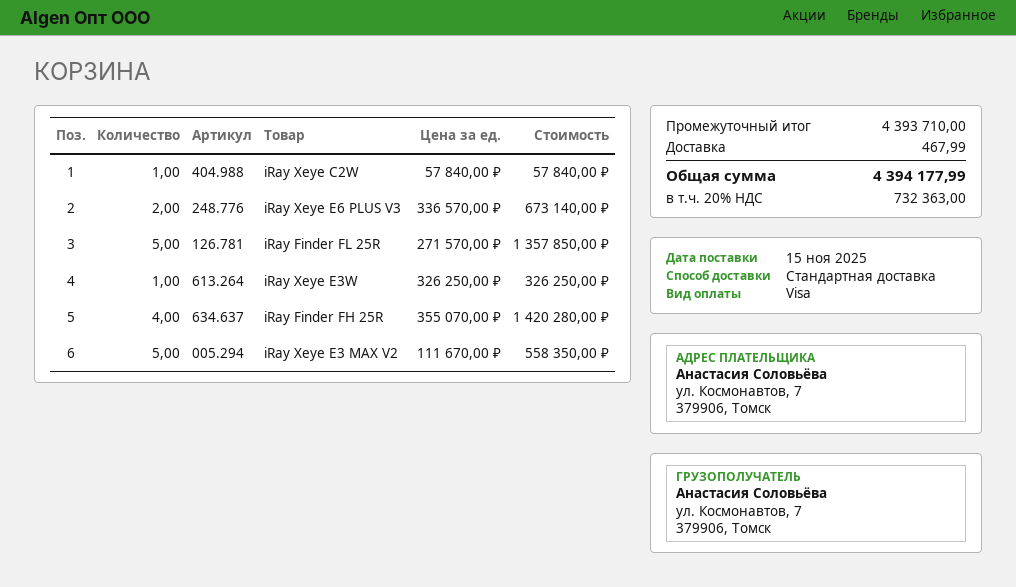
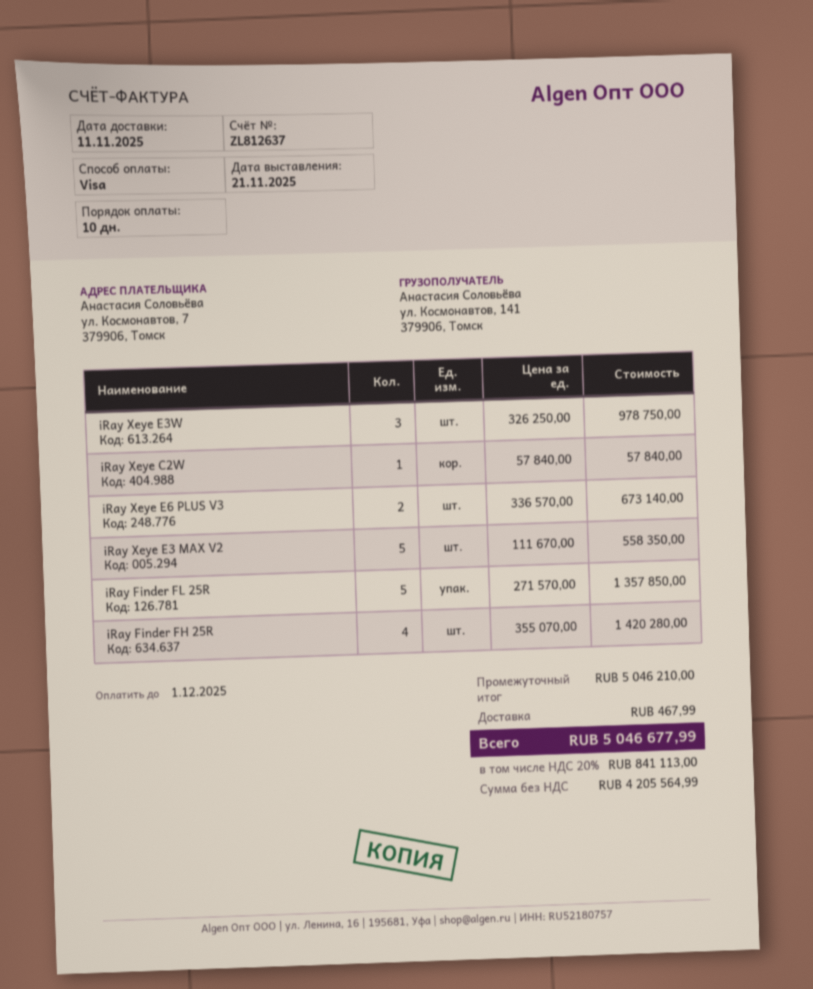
delivery date: 2025-11-15 -> 2025-11-11
ship to: ул. Космонавтов, 7, 379906, Томск -> ул. Космонавтов, 141, 379906, Томск
iRay Xeye E3W: 1 x 326250.00 = 326250.00 -> 3 x 326250.00 = 978750.00
subtotal: 4393710.00 -> 5046210.00
tax: 20% = 732363.00 -> 20% = 841113.00
total: 4394177.99 -> 5046677.99

